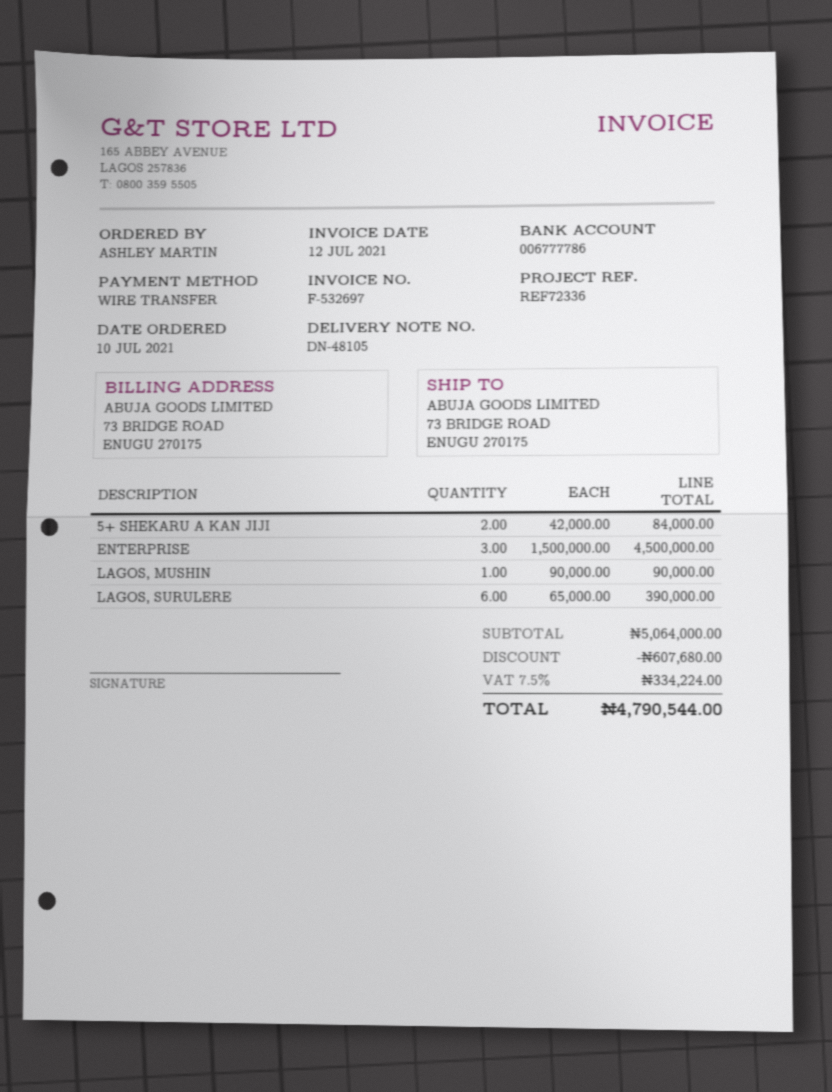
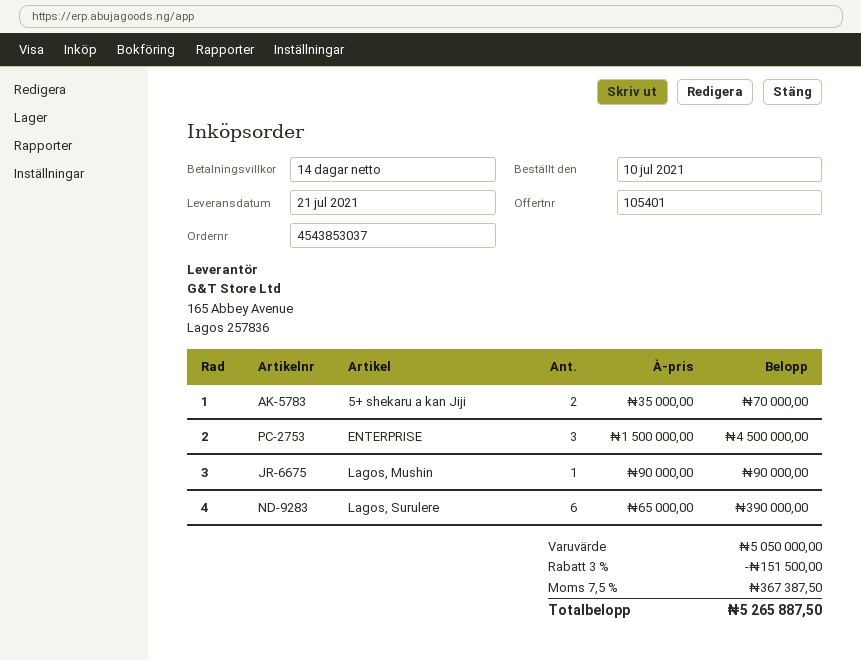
5+ SHEKARU A KAN JIJI: 2 x 42000.00 = 84000.00 -> 2 x 35000.00 = 70000.00
subtotal: 5064000.00 -> 5050000.00
discount: 607680.00 -> 151500.00
tax: 7.5% = 334224.00 -> 7.5% = 367387.50
total: 4790544.00 -> 5265887.50

